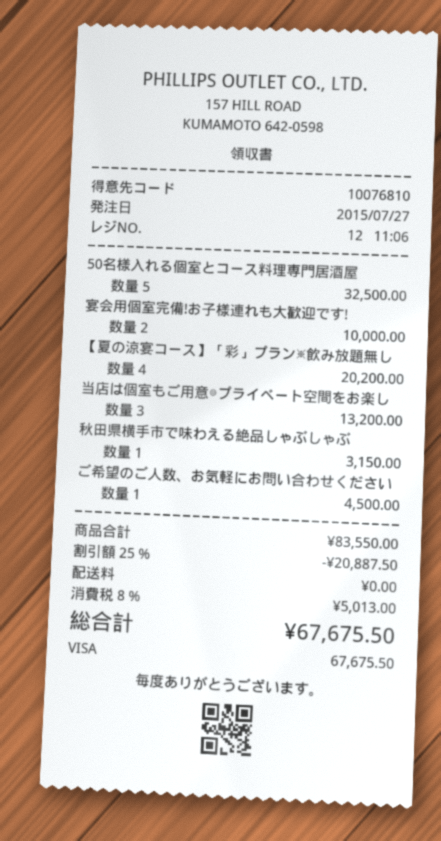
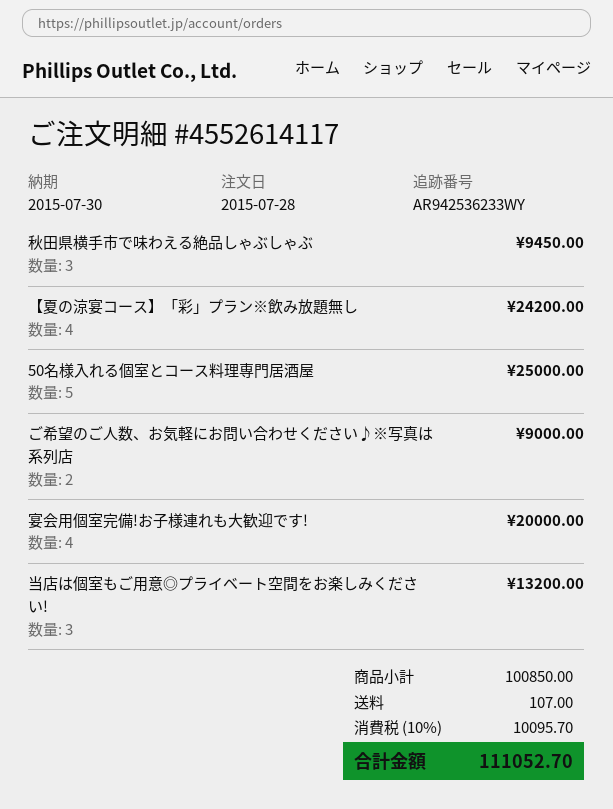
order date: 2015-07-27 -> 2015-07-28
50名様入れる個室とコース料理専門居酒屋: 5 for 32500.00 -> 5 for 25000.00
宴会用個室完備!お子様連れも大歓迎です!: 2 for 10000.00 -> 4 for 20000.00
【夏の涼宴コース】「彩」プラン※飲み放題無し: 4 for 20200.00 -> 4 for 24200.00
秋田県横手市で味わえる絶品しゃぶしゃぶ: 1 for 3150.00 -> 3 for 9450.00
ご希望のご人数、お気軽にお問い合わせください: 1 for 4500.00 -> 2 for 9000.00
subtotal: 83550.00 -> 100850.00
discount: 25% = 20887.50 -> none
shipping: 0.00 -> 107.00
tax: 8% = 5013.00 -> 10% = 10095.70
total: 67675.50 -> 111052.70

